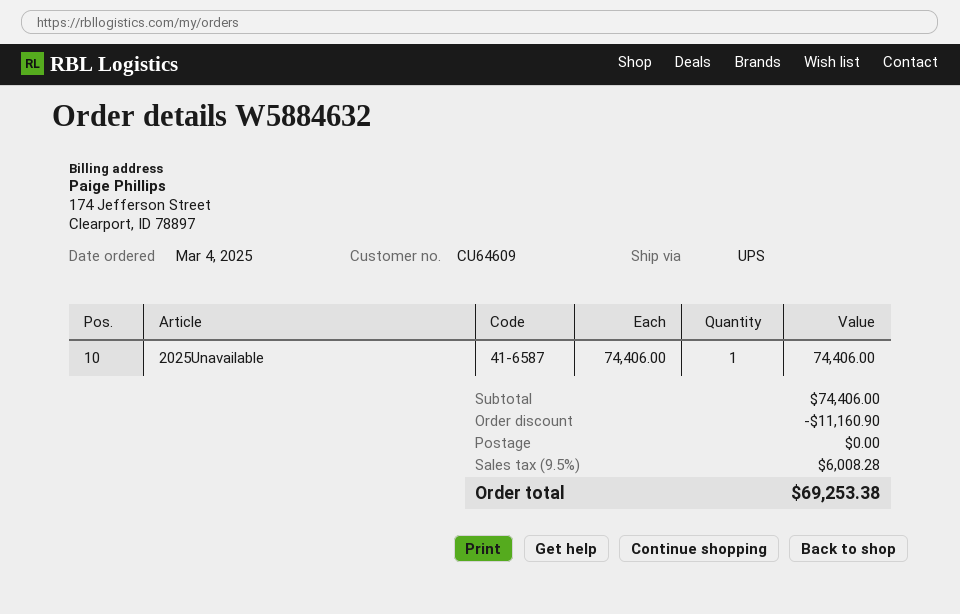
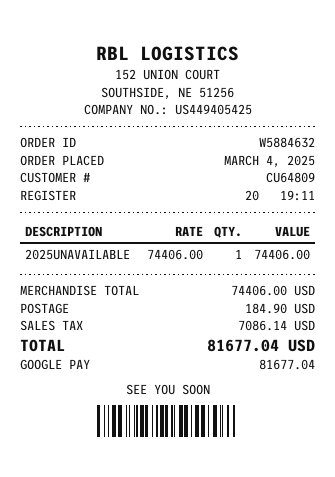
customer number: CU64609 -> CU64809
discount: 11160.90 -> none
shipping: 0.00 -> 184.90
tax: 6008.28 -> 7086.14
total: 69253.38 -> 81677.04

